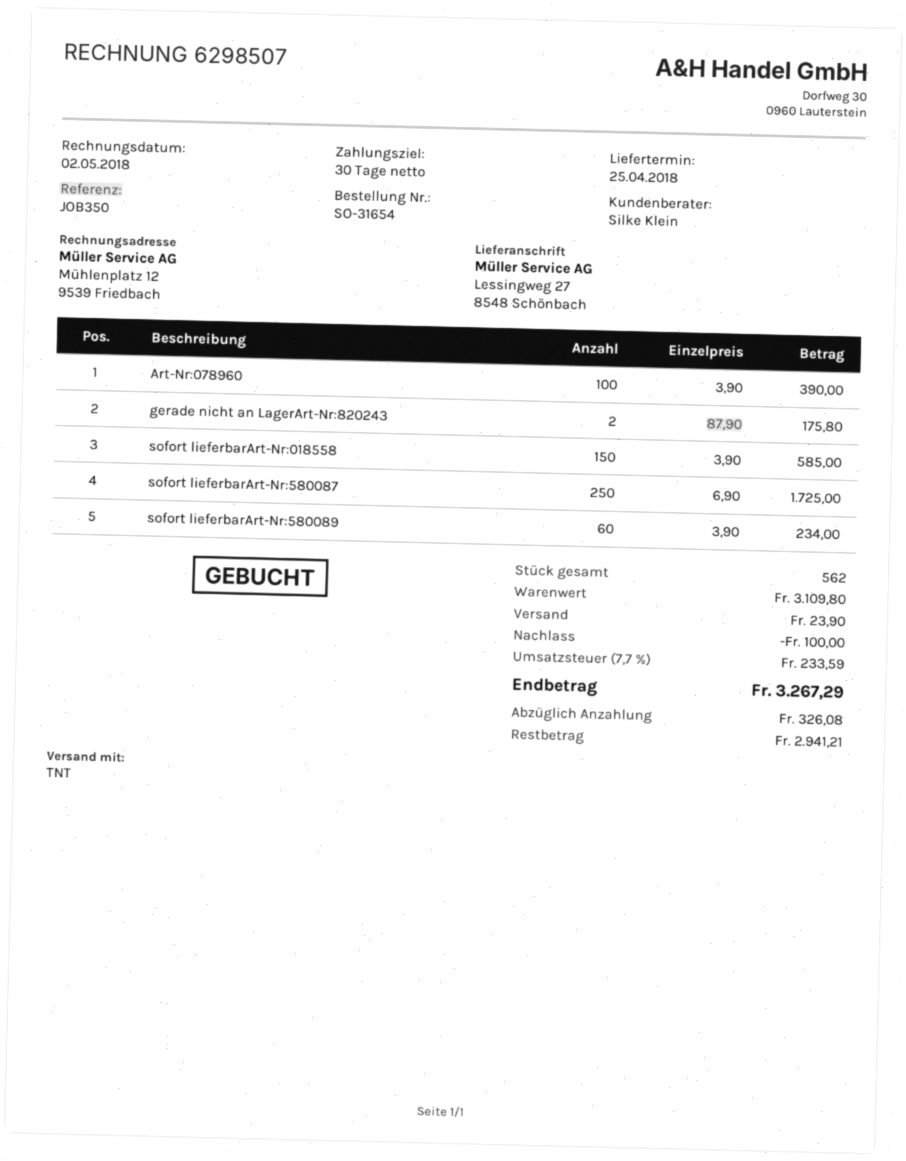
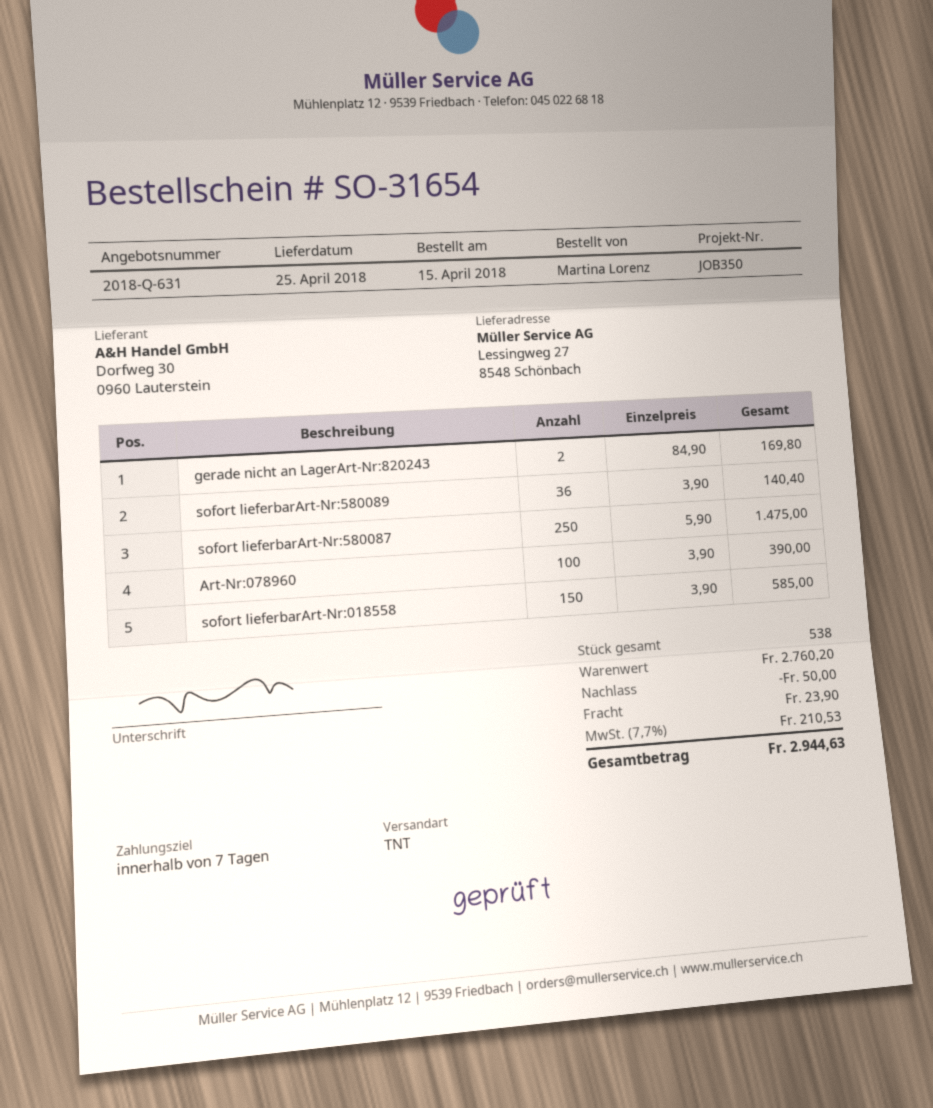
payment terms: 30 days -> 7 days
gerade nicht an LagerArt-Nr:820243: 2 x 87.90 = 175.80 -> 2 x 84.90 = 169.80
sofort lieferbarArt-Nr:580087: 250 x 6.90 = 1725.00 -> 250 x 5.90 = 1475.00
sofort lieferbarArt-Nr:580089: 60 x 3.90 = 234.00 -> 36 x 3.90 = 140.40
total quantity: 562 -> 538
subtotal: 3109.80 -> 2760.20
discount: 100.00 -> 50.00
tax: 7.7% = 233.59 -> 7.7% = 210.53
total: 3267.29 -> 2944.63

